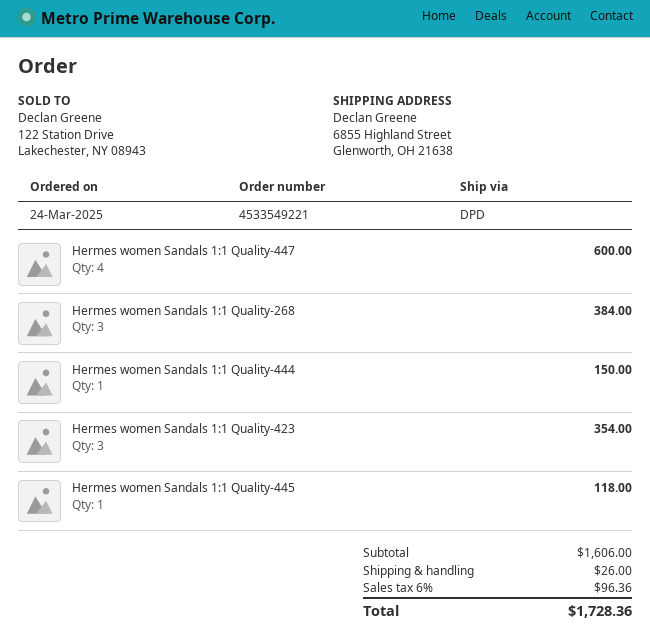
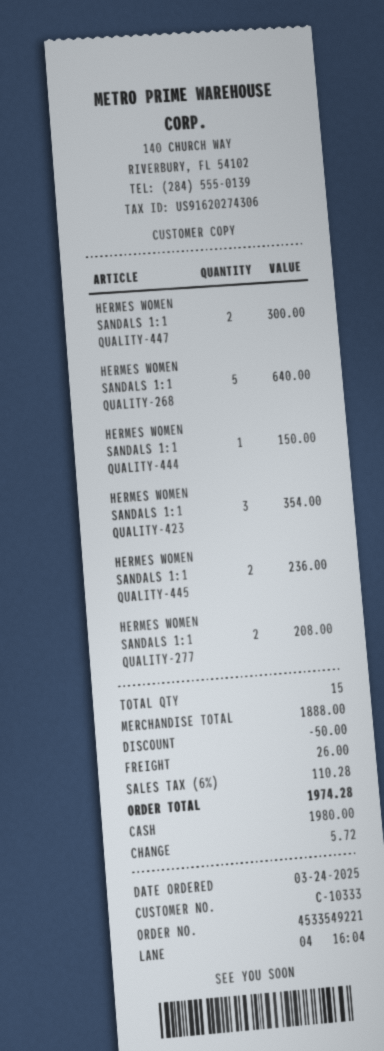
Hermes women Sandals 1:1 Quality-447: 4 for 600.00 -> 2 for 300.00
Hermes women Sandals 1:1 Quality-268: 3 for 384.00 -> 5 for 640.00
Hermes women Sandals 1:1 Quality-445: 1 for 118.00 -> 2 for 236.00
HERMES WOMEN SANDALS 1:1 QUALITY-277: none -> 2 for 208.00
subtotal: 1606.00 -> 1888.00
discount: none -> 50.00
tax: 6% = 96.36 -> 6% = 110.28
total: 1728.36 -> 1974.28

